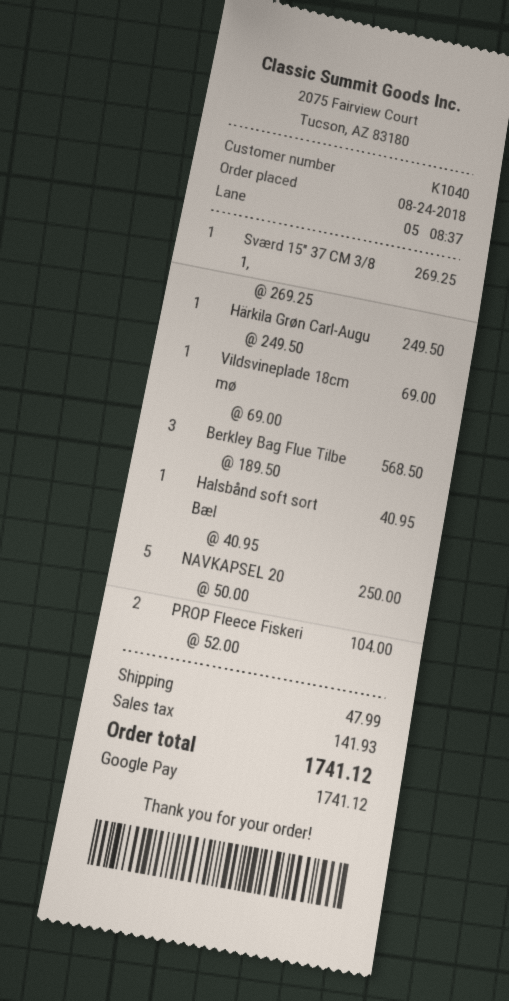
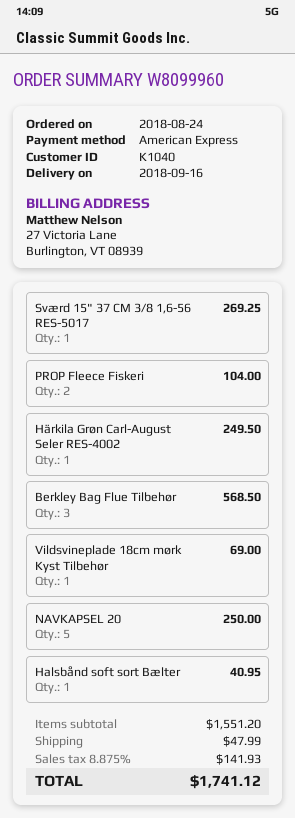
payment method: Google Pay -> American Express

